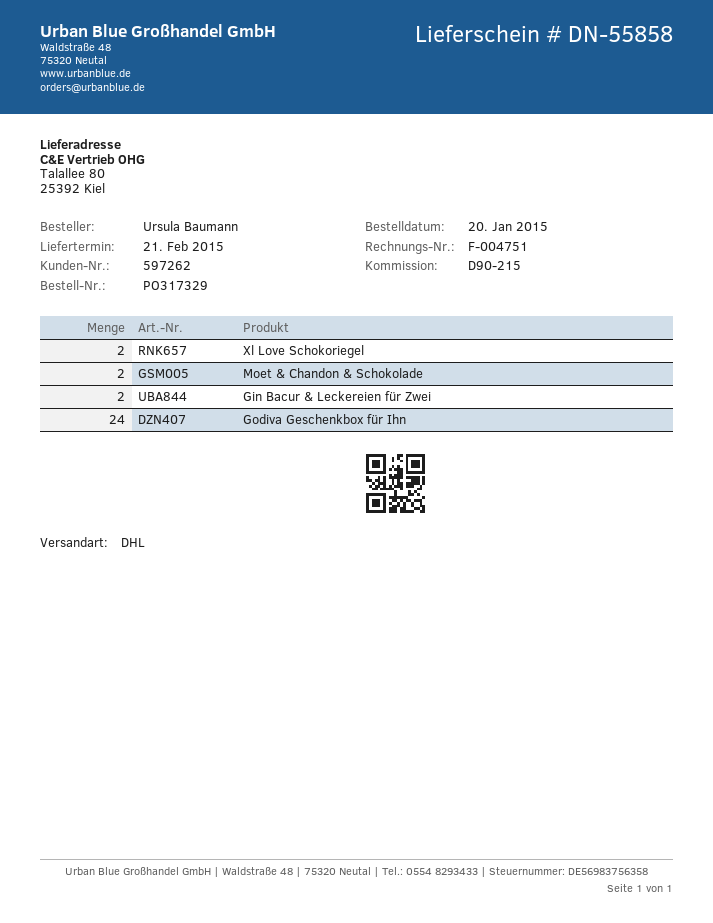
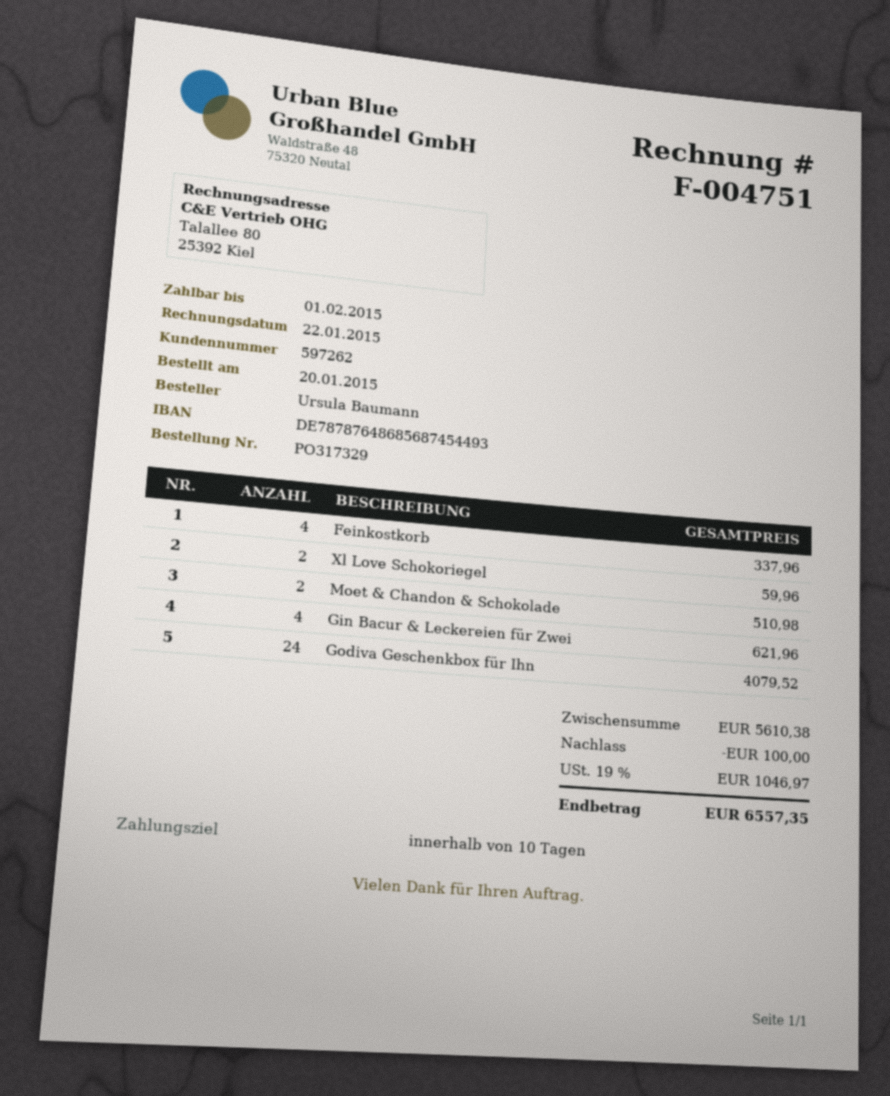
Gin Bacur & Leckereien für Zwei: 2 -> 4
Feinkostkorb: none -> 4

